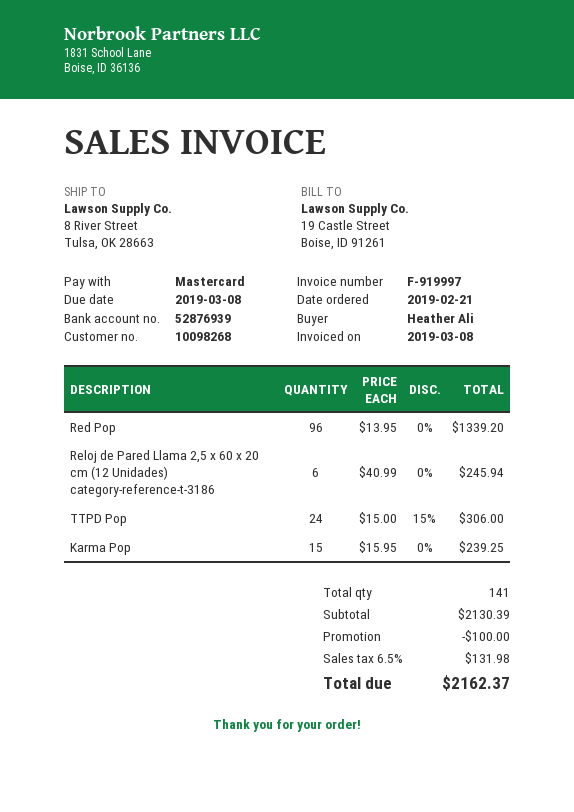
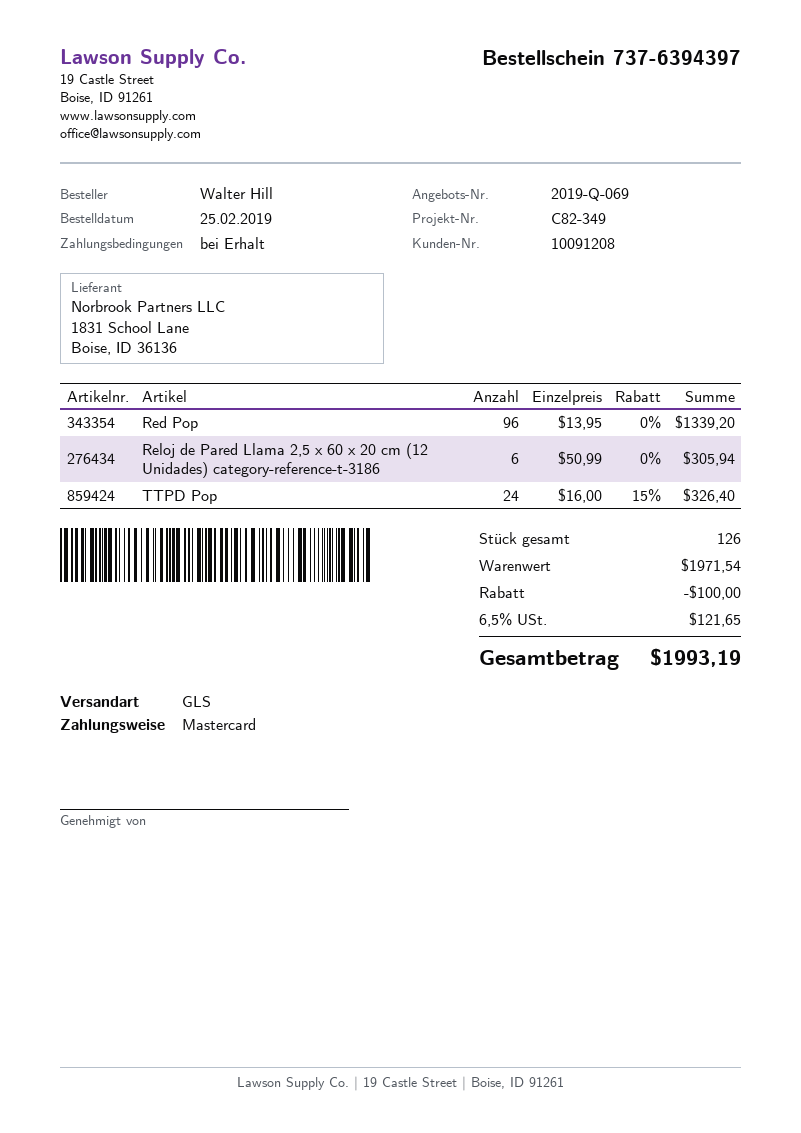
order date: 2019-02-21 -> 2019-02-25
customer number: 10098268 -> 10091208
ordered by: Heather Ali -> Walter Hill
Reloj de Pared Llama 2,5 x 60 x 20 cm (12 Unidades) category-reference-t-3186: 6 x 40.99 = 245.94 -> 6 x 50.99 = 305.94
TTPD Pop: 24 x 15.00 - 15% = 306.00 -> 24 x 16.00 - 15% = 326.40
Karma Pop: 15 x 15.95 = 239.25 -> none
total quantity: 141 -> 126
subtotal: 2130.39 -> 1971.54
tax: 6.5% = 131.98 -> 6.5% = 121.65
total: 2162.37 -> 1993.19

